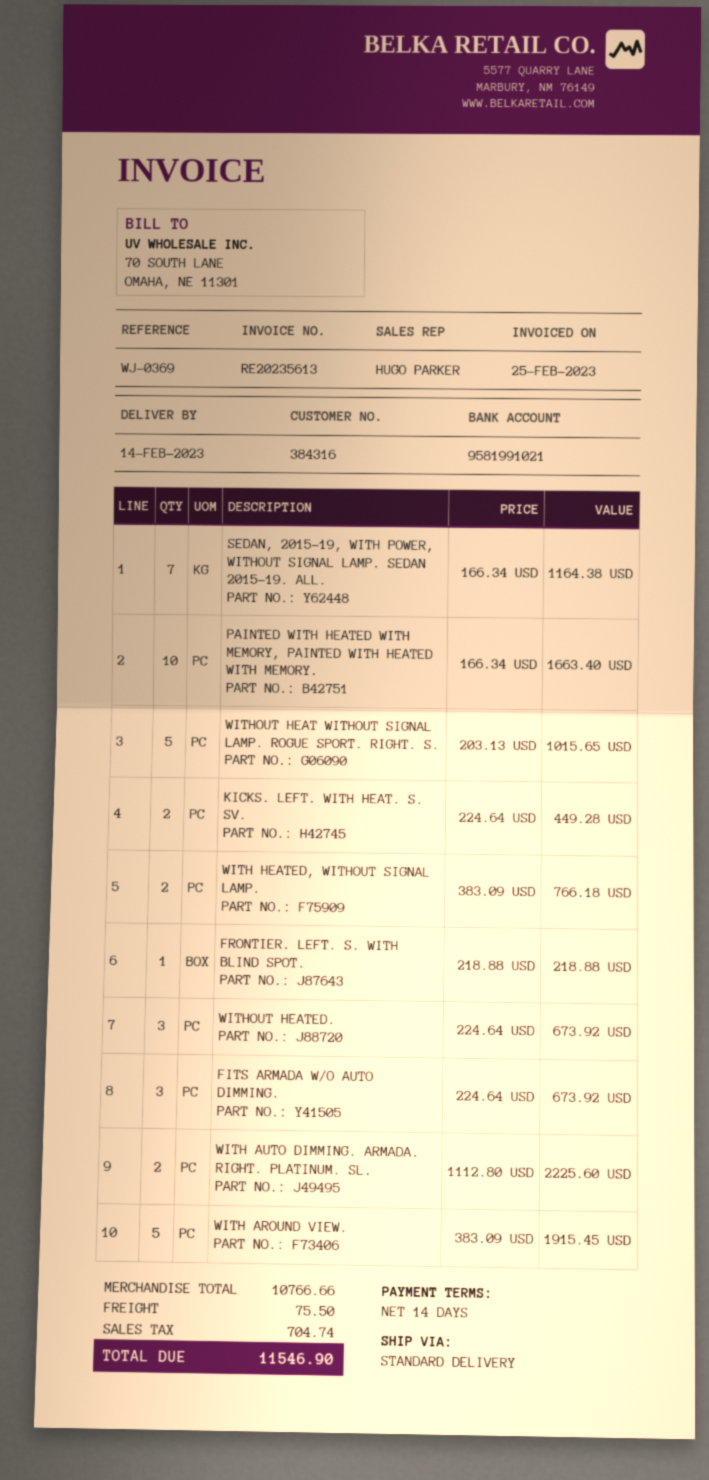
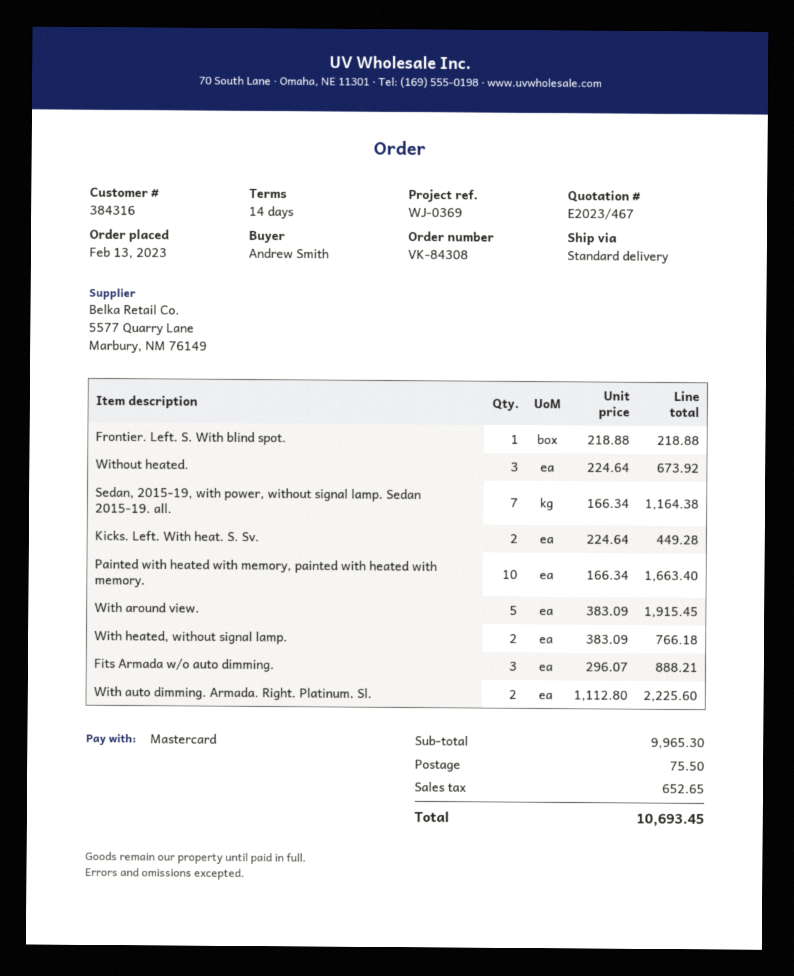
WITHOUT HEAT WITHOUT SIGNAL LAMP. ROGUE SPORT. RIGHT. S.: 5 x 203.13 = 1015.65 -> none
FITS ARMADA W/O AUTO DIMMING.: 3 x 224.64 = 673.92 -> 3 x 296.07 = 888.21
subtotal: 10766.66 -> 9965.30
tax: 704.74 -> 652.65
total: 11546.90 -> 10693.45

